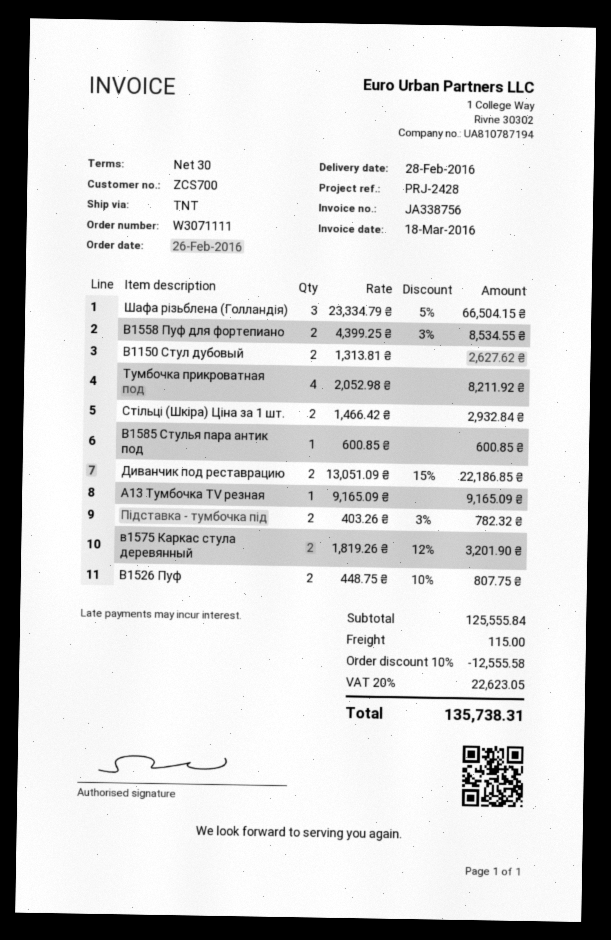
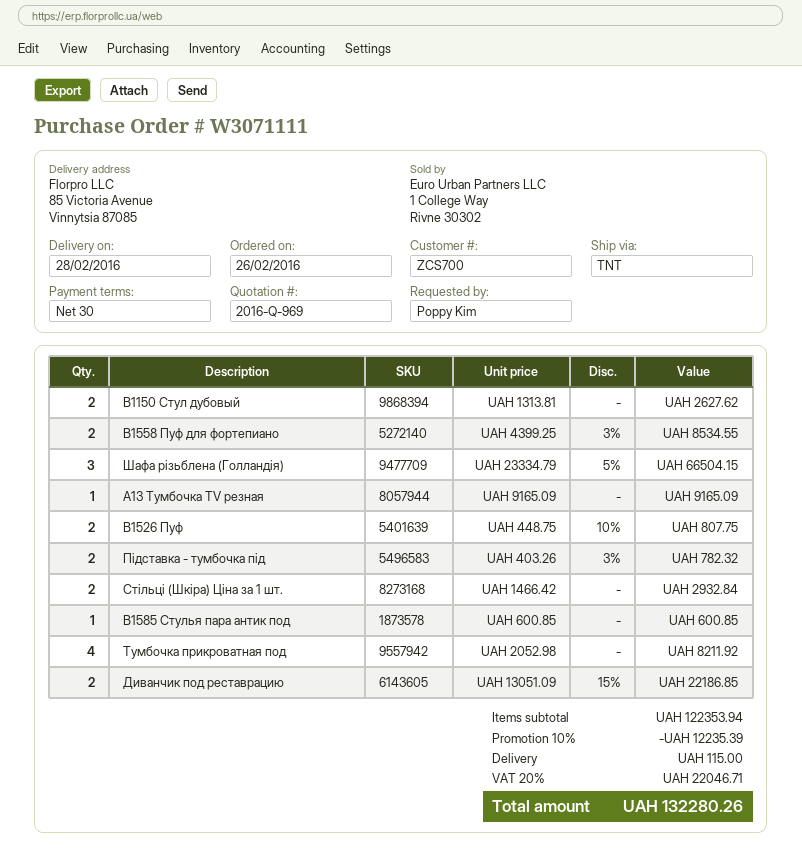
в1575 Каркас стула деревянный: 2 x 1819.26 - 12% = 3201.90 -> none
subtotal: 125555.84 -> 122353.94
discount: 10% = 12555.58 -> 10% = 12235.39
tax: 20% = 22623.05 -> 20% = 22046.71
total: 135738.31 -> 132280.26

